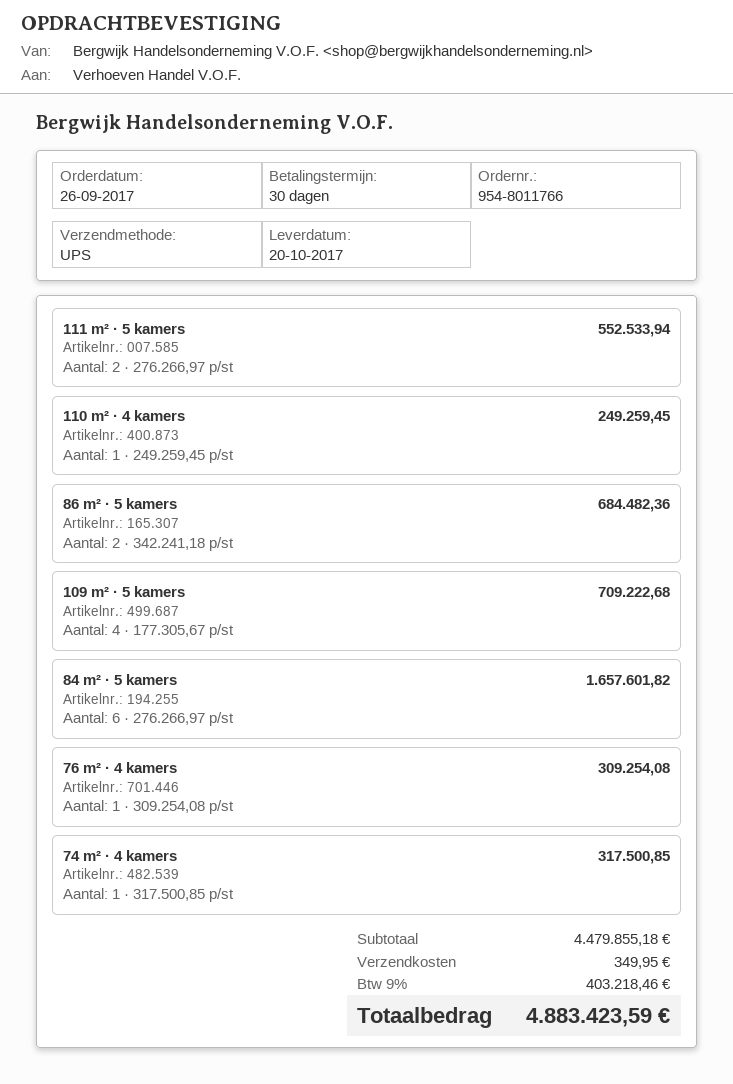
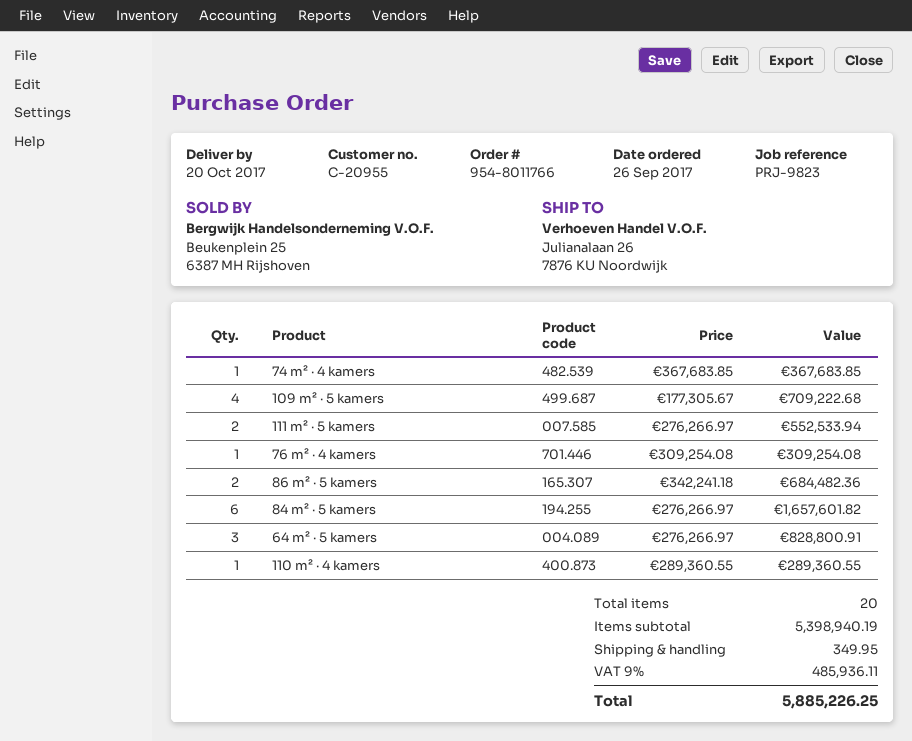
110 m² · 4 kamers: 1 x 249259.45 = 249259.45 -> 1 x 289360.55 = 289360.55
74 m² · 4 kamers: 1 x 317500.85 = 317500.85 -> 1 x 367683.85 = 367683.85
64 m² · 5 kamers: none -> 3 x 276266.97 = 828800.91
subtotal: 4479855.18 -> 5398940.19
tax: 9% = 403218.46 -> 9% = 485936.11
total: 4883423.59 -> 5885226.25

